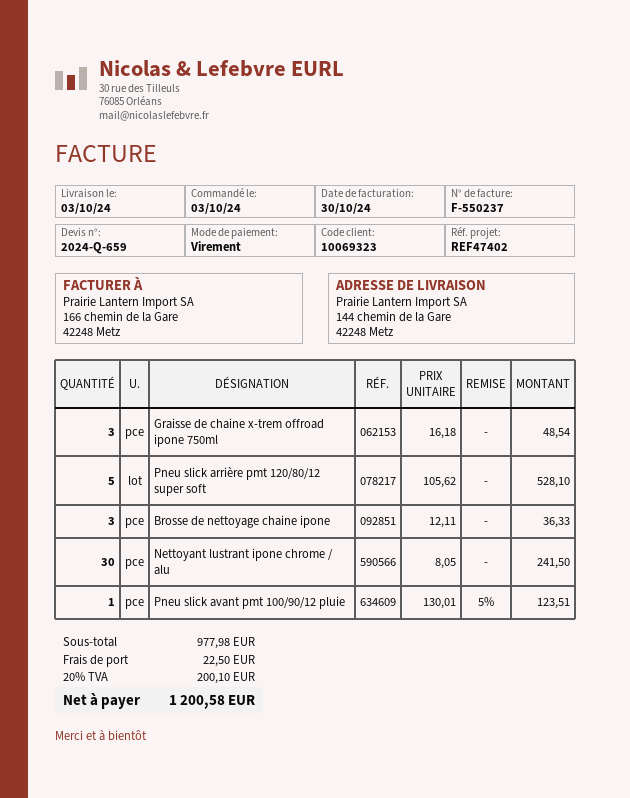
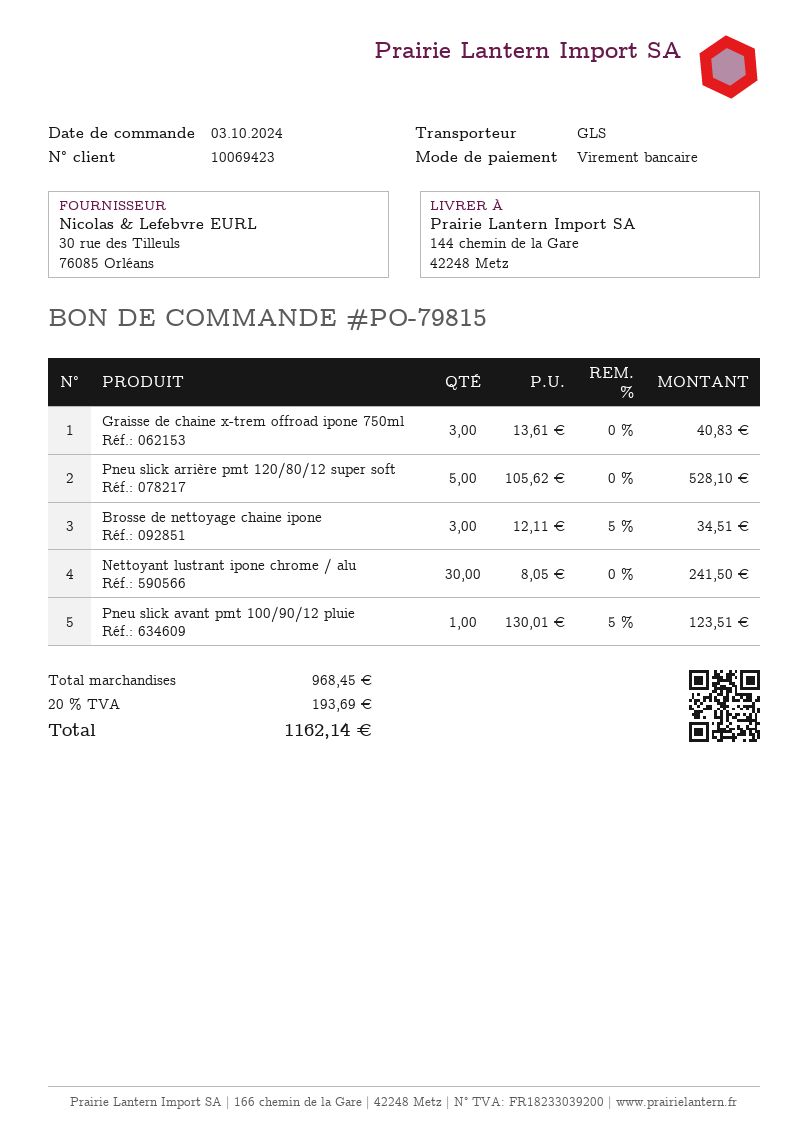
customer number: 10069323 -> 10069423
Graisse de chaine x-trem offroad ipone 750ml: 3 x 16.18 = 48.54 -> 3 x 13.61 = 40.83
Brosse de nettoyage chaine ipone: 3 x 12.11 = 36.33 -> 3 x 12.11 - 5% = 34.51
subtotal: 977.98 -> 968.45
shipping: 22.50 -> none
tax: 20% = 200.10 -> 20% = 193.69
total: 1200.58 -> 1162.14

